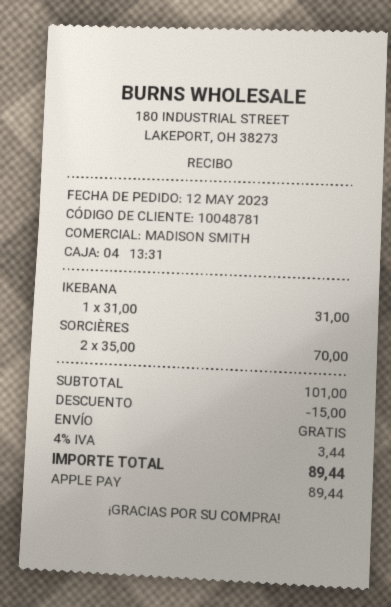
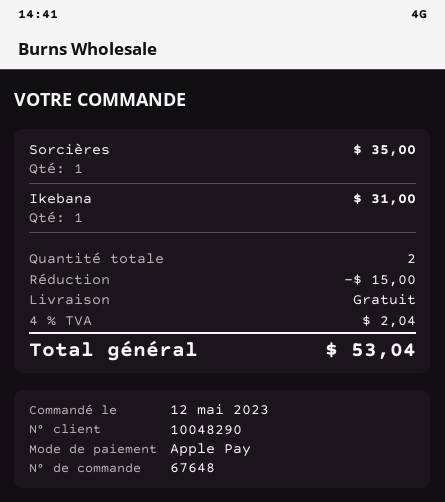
customer number: 10048781 -> 10048290
SORCIÈRES: 2 for 70.00 -> 1 for 35.00
tax: 4% = 3.44 -> 4% = 2.04
total: 89.44 -> 53.04

